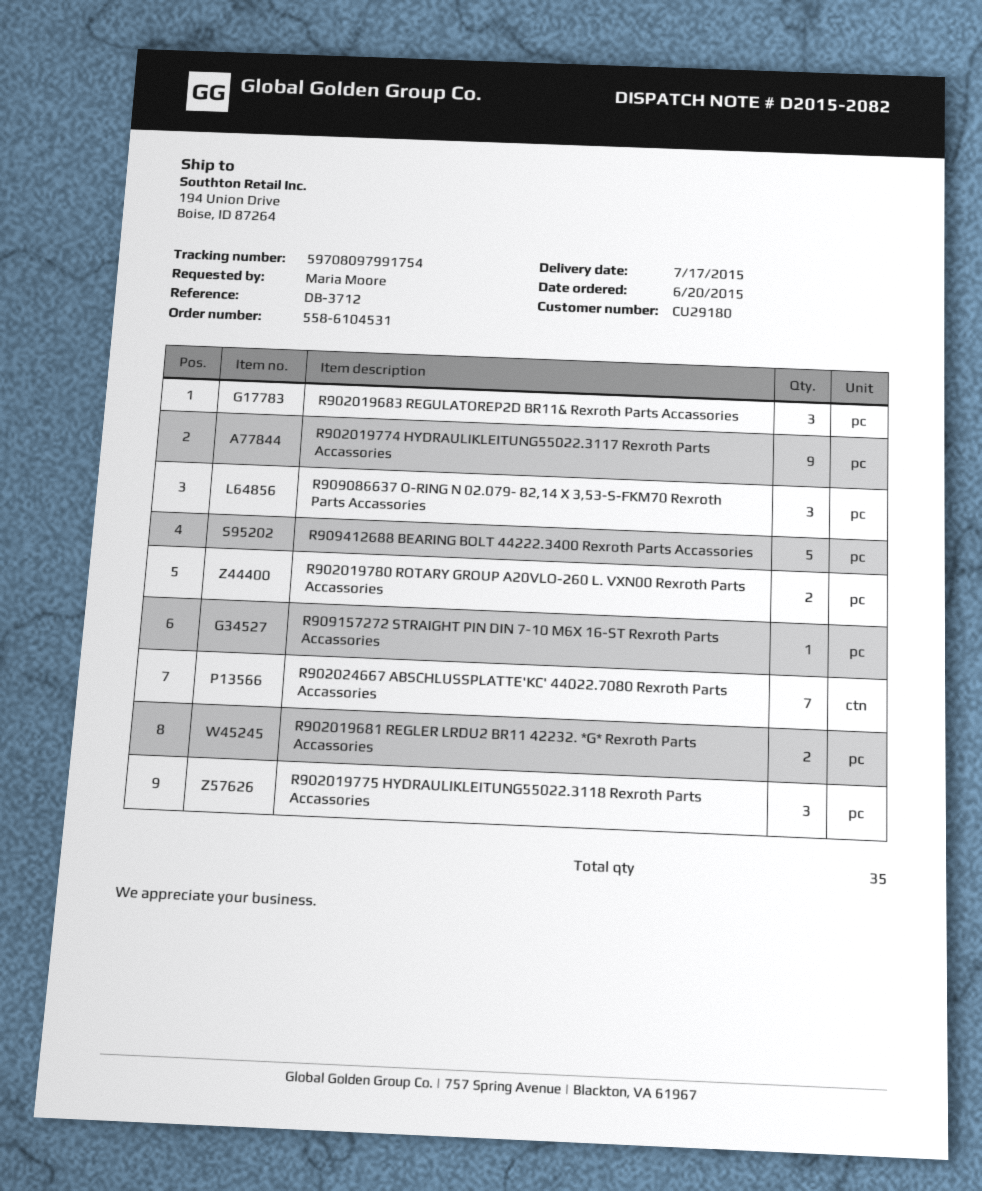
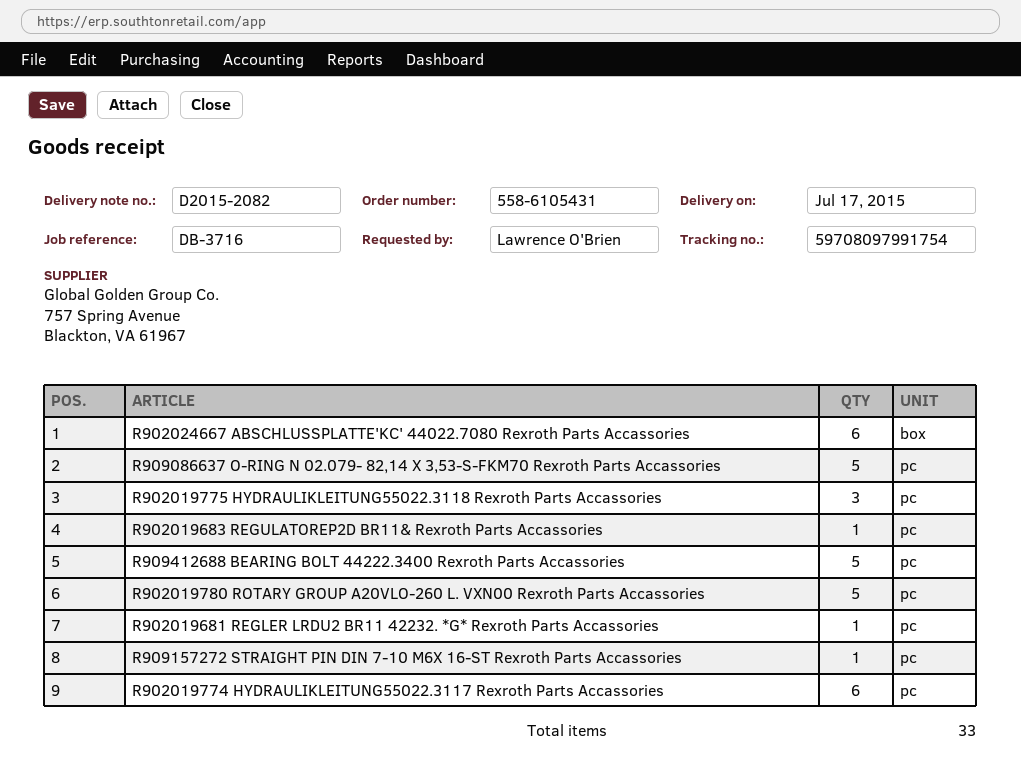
order number: 558-6104531 -> 558-6105431
reference: DB-3712 -> DB-3716
ordered by: Maria Moore -> Lawrence O'Brien
R902019683 REGULATOREP2D BR11& Rexroth Parts Accassories: 3 -> 1
R902019774 HYDRAULIKLEITUNG55022.3117 Rexroth Parts Accassories: 9 -> 6
R909086637 O-RING N 02.079- 82,14 X 3,53-S-FKM70 Rexroth Parts Accassories: 3 -> 5
R902019780 ROTARY GROUP A20VLO-260 L. VXN00 Rexroth Parts Accassories: 2 -> 5
R902024667 ABSCHLUSSPLATTE'KC' 44022.7080 Rexroth Parts Accassories: 7 -> 6
R902019681 REGLER LRDU2 BR11 42232. *G* Rexroth Parts Accassories: 2 -> 1
total quantity: 35 -> 33

